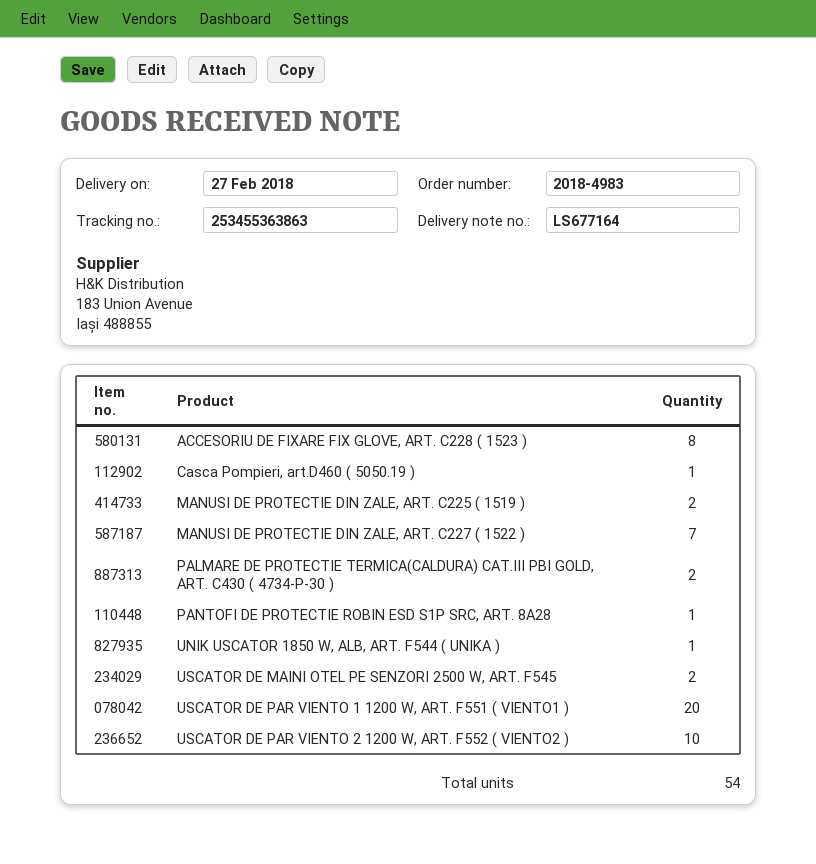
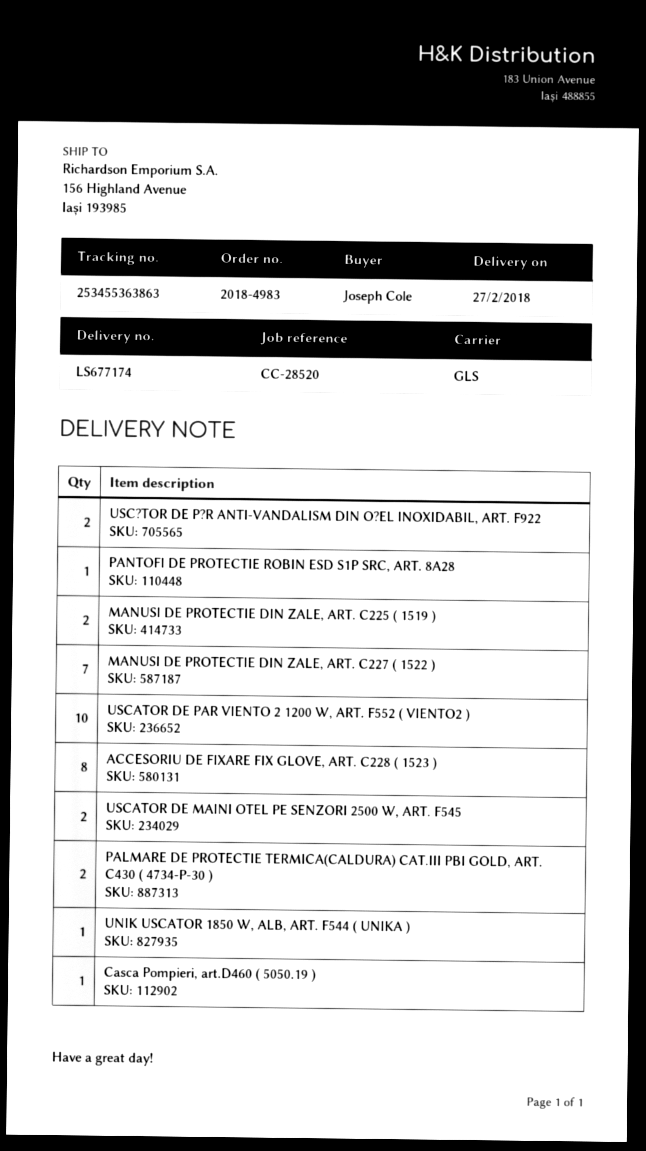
delivery note number: LS677164 -> LS677174
USCATOR DE PAR VIENTO 1 1200 W, ART. F551 ( VIENTO1 ): 20 -> none
USC?TOR DE P?R ANTI-VANDALISM DIN O?EL INOXIDABIL, ART. F922: none -> 2

